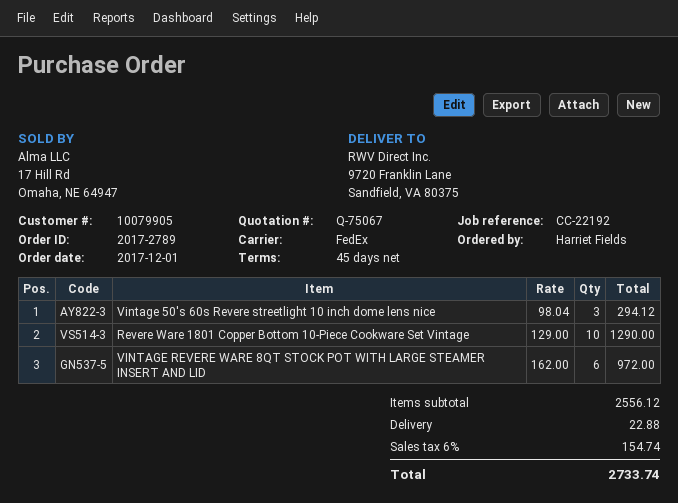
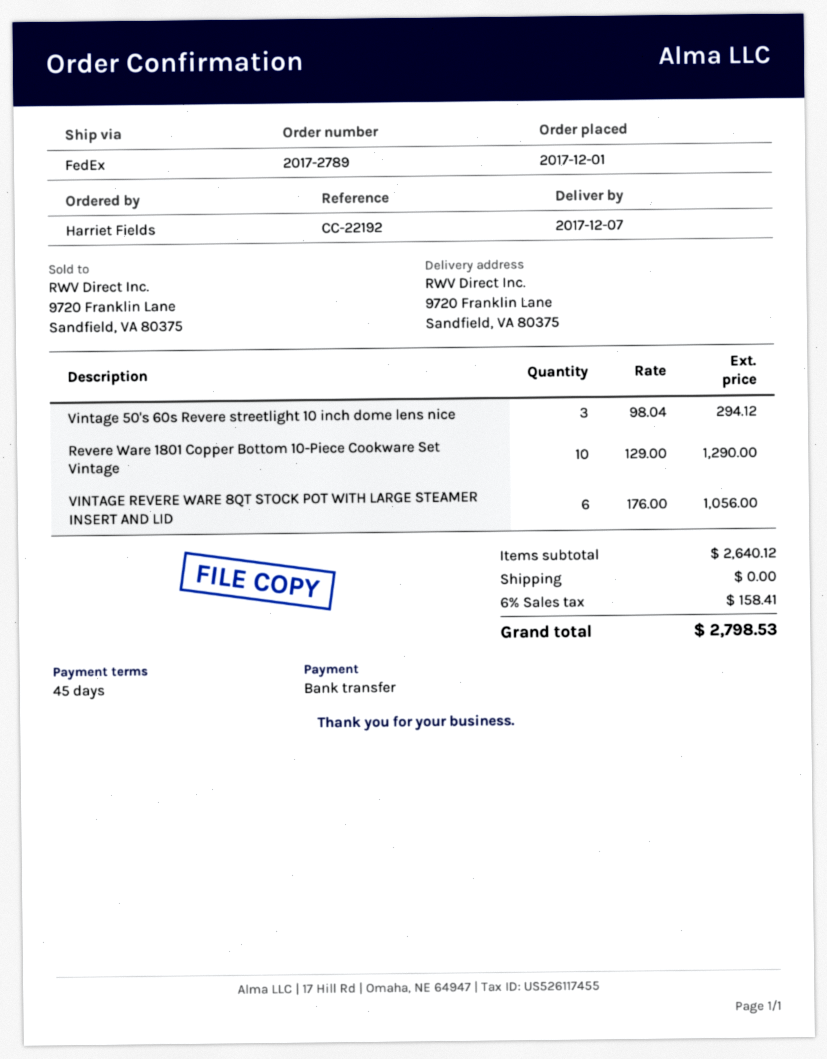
VINTAGE REVERE WARE 8QT STOCK POT WITH LARGE STEAMER INSERT AND LID: 6 x 162.00 = 972.00 -> 6 x 176.00 = 1056.00
subtotal: 2556.12 -> 2640.12
shipping: 22.88 -> 0.00
tax: 6% = 154.74 -> 6% = 158.41
total: 2733.74 -> 2798.53

